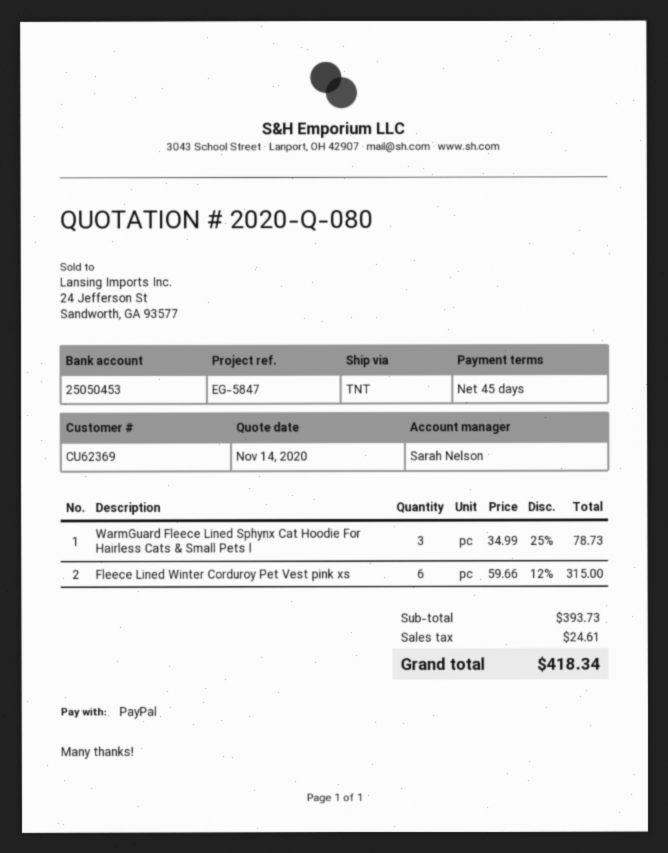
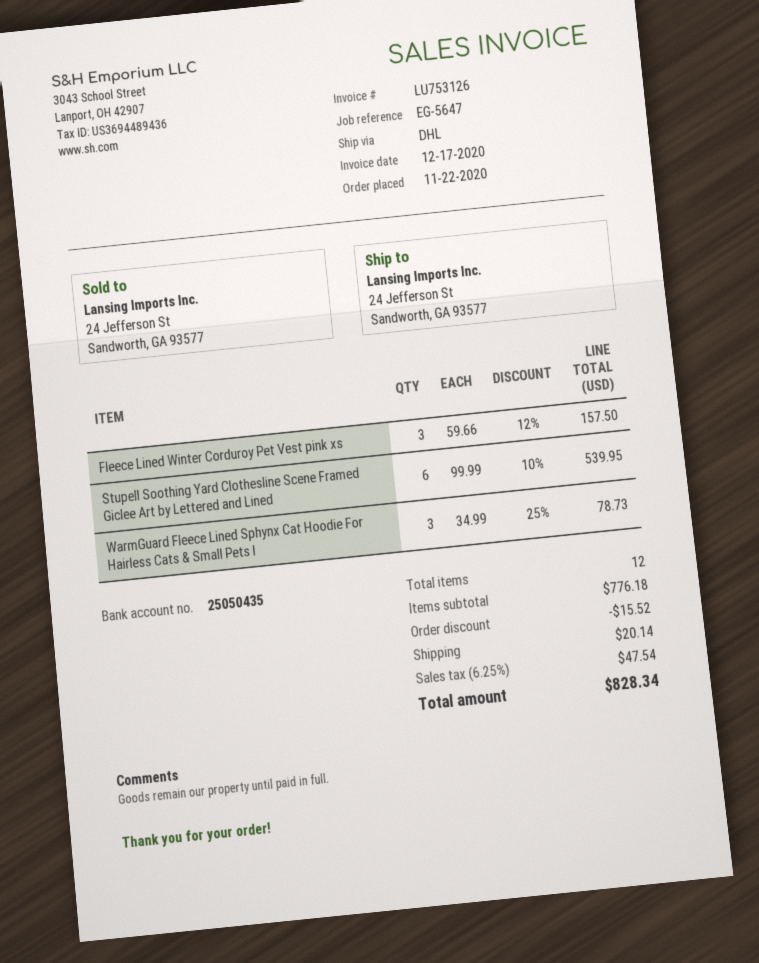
reference: EG-5847 -> EG-5647
bank account: 25050453 -> 25050435
shipping method: TNT -> DHL
Fleece Lined Winter Corduroy Pet Vest pink xs: 6 x 59.66 - 12% = 315.00 -> 3 x 59.66 - 12% = 157.50
Stupell Soothing Yard Clothesline Scene Framed Giclee Art by Lettered and Lined: none -> 6 x 99.99 - 10% = 539.95
subtotal: 393.73 -> 776.18
discount: none -> 15.52
shipping: none -> 20.14
tax: 24.61 -> 47.54
total: 418.34 -> 828.34

